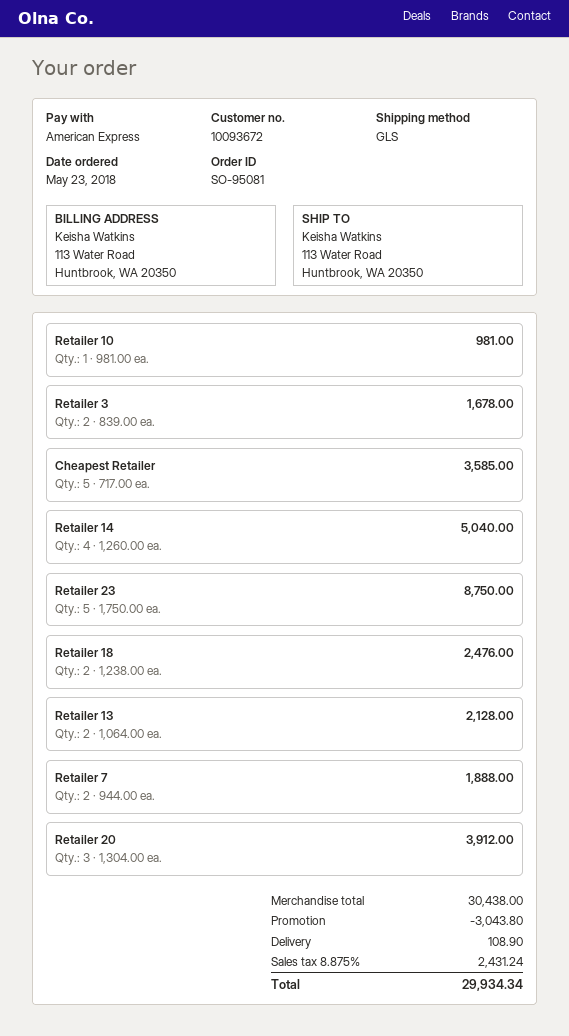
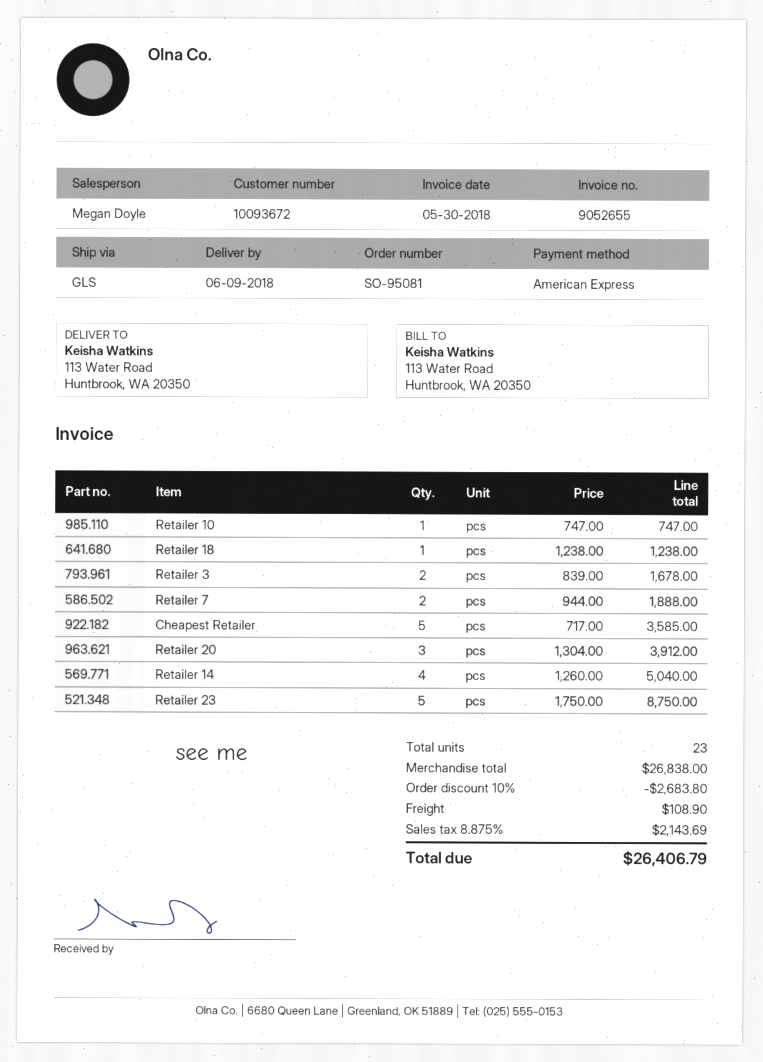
Retailer 10: 1 x 981.00 = 981.00 -> 1 x 747.00 = 747.00
Retailer 18: 2 x 1238.00 = 2476.00 -> 1 x 1238.00 = 1238.00
Retailer 13: 2 x 1064.00 = 2128.00 -> none
subtotal: 30438.00 -> 26838.00
discount: 3043.80 -> 2683.80
tax: 8.875% = 2431.24 -> 8.875% = 2143.69
total: 29934.34 -> 26406.79

